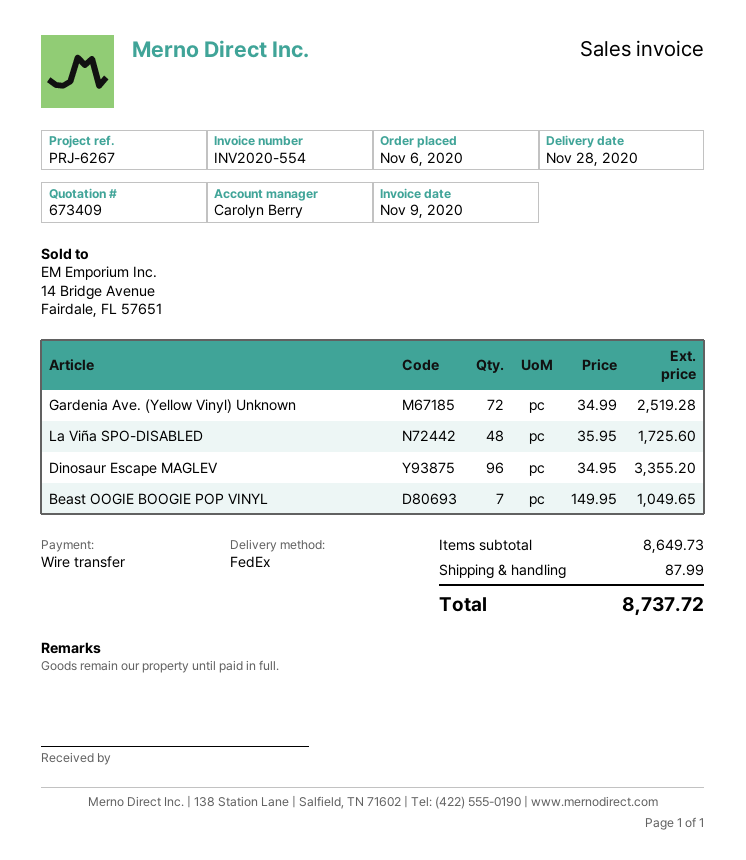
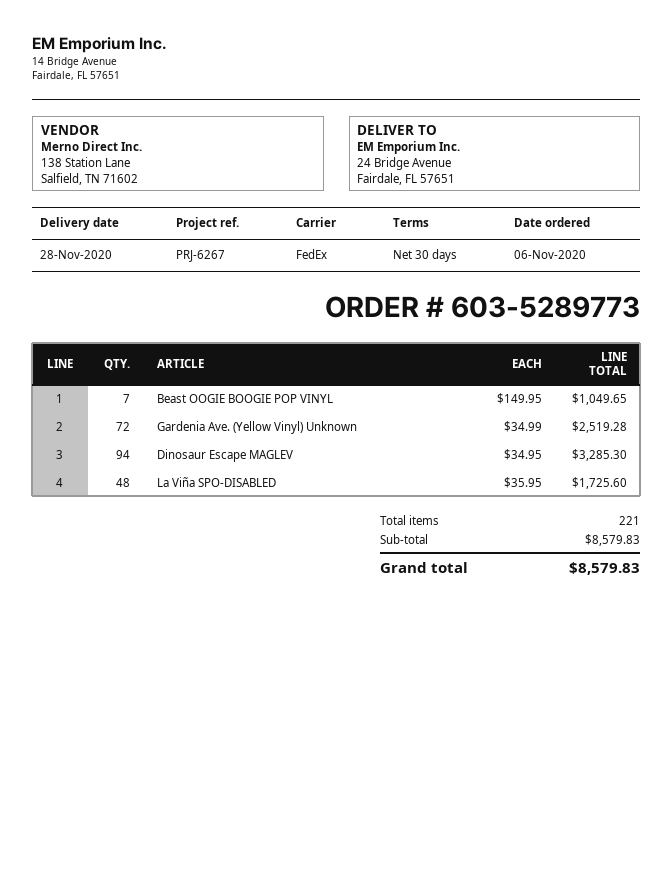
Dinosaur Escape MAGLEV: 96 x 34.95 = 3355.20 -> 94 x 34.95 = 3285.30
subtotal: 8649.73 -> 8579.83
shipping: 87.99 -> none
total: 8737.72 -> 8579.83

